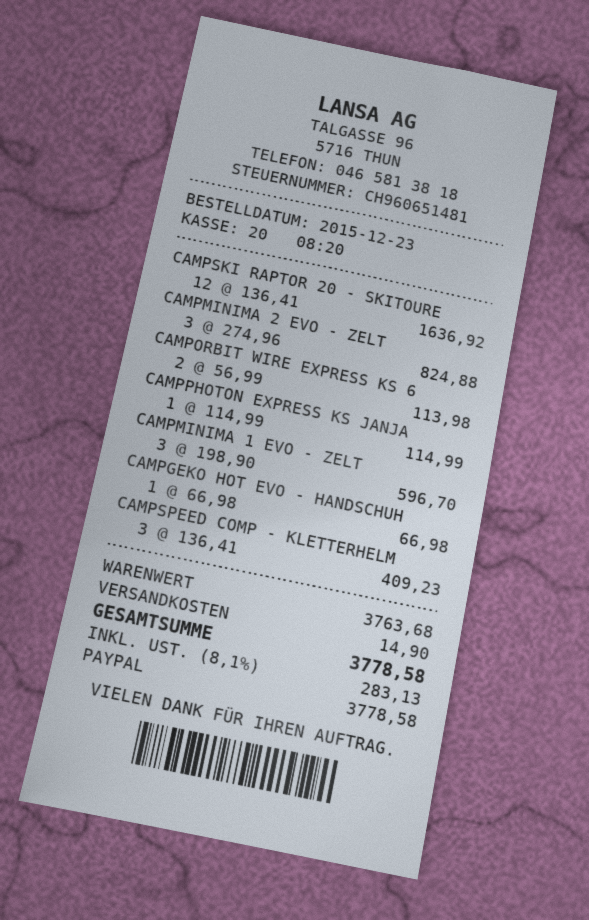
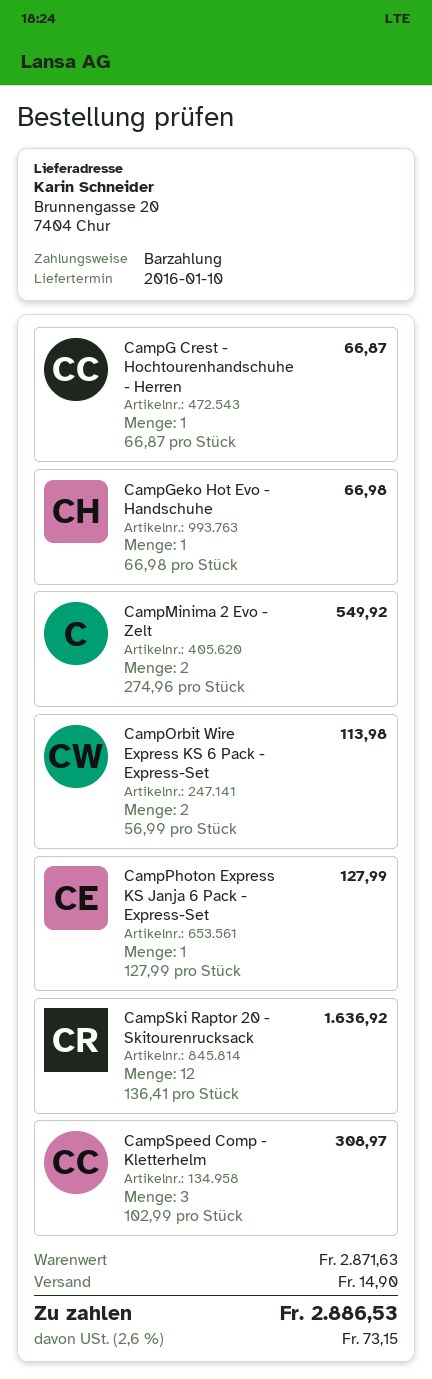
payment method: PayPal -> cash
CAMPMINIMA 2 EVO - ZELT: 3 x 274.96 = 824.88 -> 2 x 274.96 = 549.92
CAMPPHOTON EXPRESS KS JANJA: 1 x 114.99 = 114.99 -> 1 x 127.99 = 127.99
CAMPMINIMA 1 EVO - ZELT: 3 x 198.90 = 596.70 -> none
CAMPSPEED COMP - KLETTERHELM: 3 x 136.41 = 409.23 -> 3 x 102.99 = 308.97
CampG Crest - Hochtourenhandschuhe - Herren: none -> 1 x 66.87 = 66.87
subtotal: 3763.68 -> 2871.63
tax: 8.1% = 283.13 -> 2.6% = 73.15
total: 3778.58 -> 2886.53

